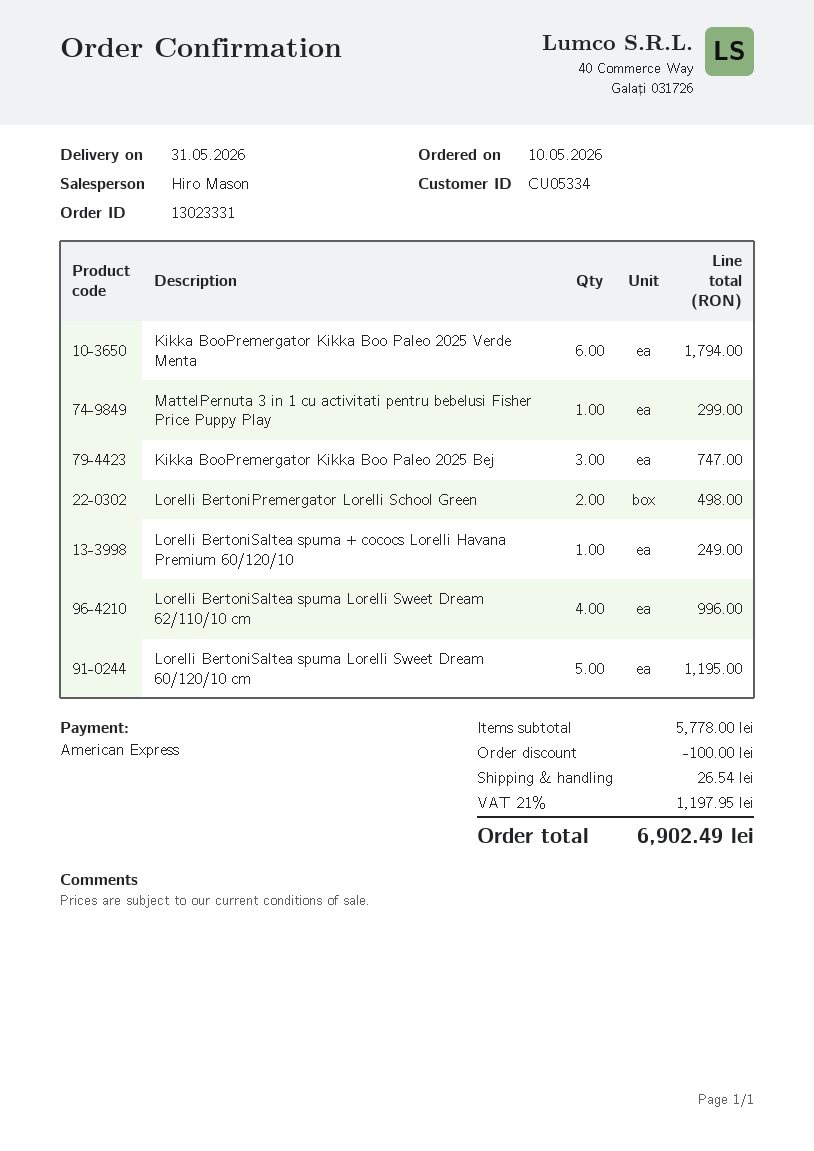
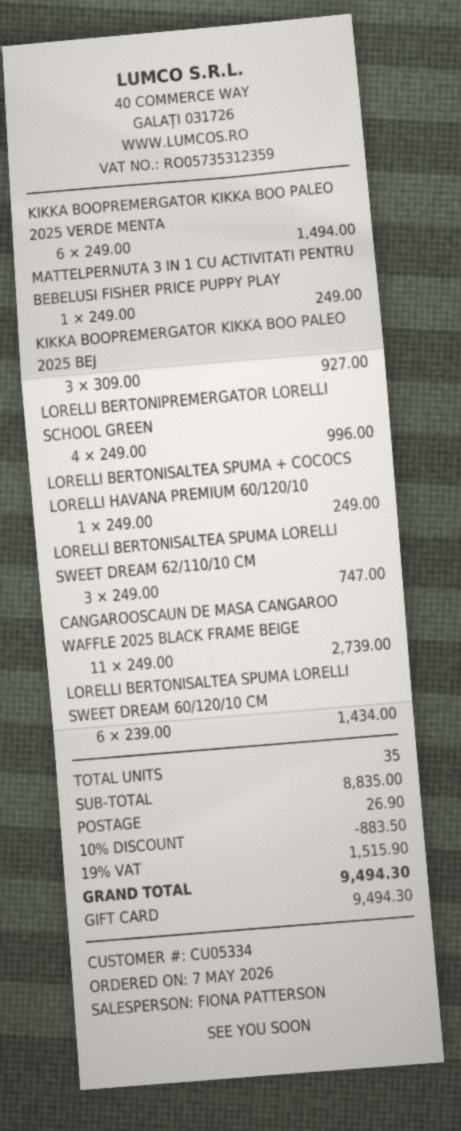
order date: 2026-05-10 -> 2026-05-07
sales rep: Hiro Mason -> FIONA PATTERSON
payment method: American Express -> gift card
Kikka BooPremergator Kikka Boo Paleo 2025 Verde Menta: 6 for 1794.00 -> 6 for 1494.00
MattelPernuta 3 in 1 cu activitati pentru bebelusi Fisher Price Puppy Play: 1 for 299.00 -> 1 for 249.00
Kikka BooPremergator Kikka Boo Paleo 2025 Bej: 3 for 747.00 -> 3 for 927.00
Lorelli BertoniPremergator Lorelli School Green: 2 for 498.00 -> 4 for 996.00
Lorelli BertoniSaltea spuma Lorelli Sweet Dream 62/110/10 cm: 4 for 996.00 -> 3 for 747.00
Lorelli BertoniSaltea spuma Lorelli Sweet Dream 60/120/10 cm: 5 for 1195.00 -> 6 for 1434.00
CANGAROOSCAUN DE MASA CANGAROO WAFFLE 2025 BLACK FRAME BEIGE: none -> 11 for 2739.00
subtotal: 5778.00 -> 8835.00
discount: 100.00 -> 883.50
shipping: 26.54 -> 26.90
tax: 21% = 1197.95 -> 19% = 1515.90
total: 6902.49 -> 9494.30

